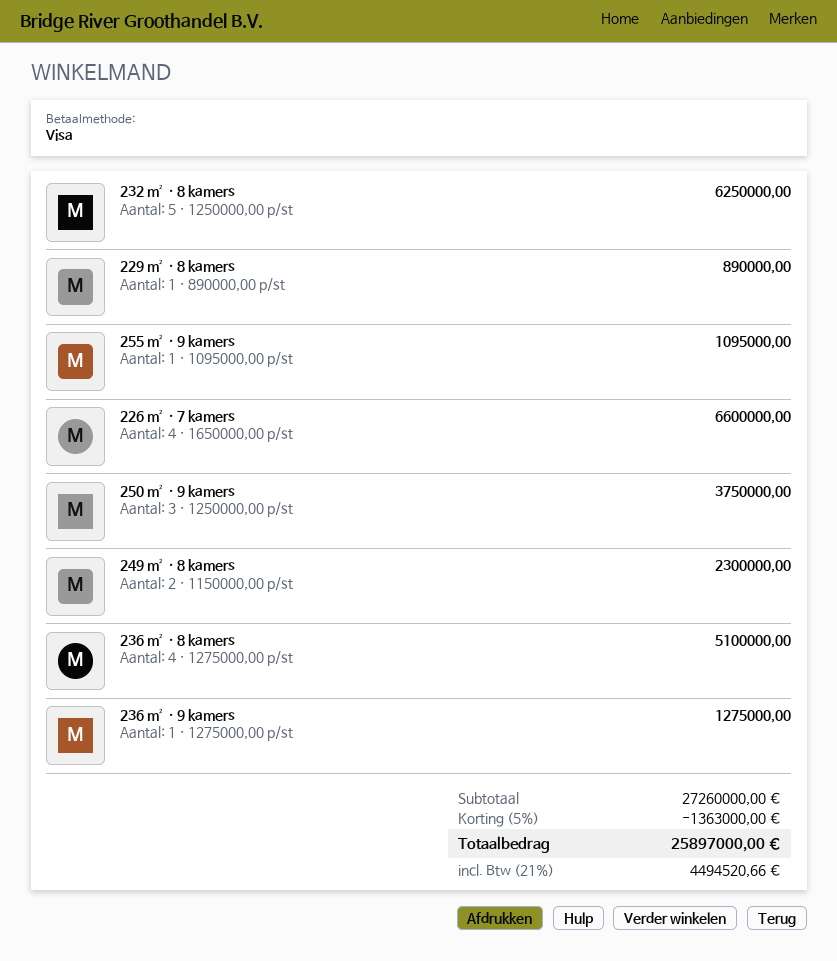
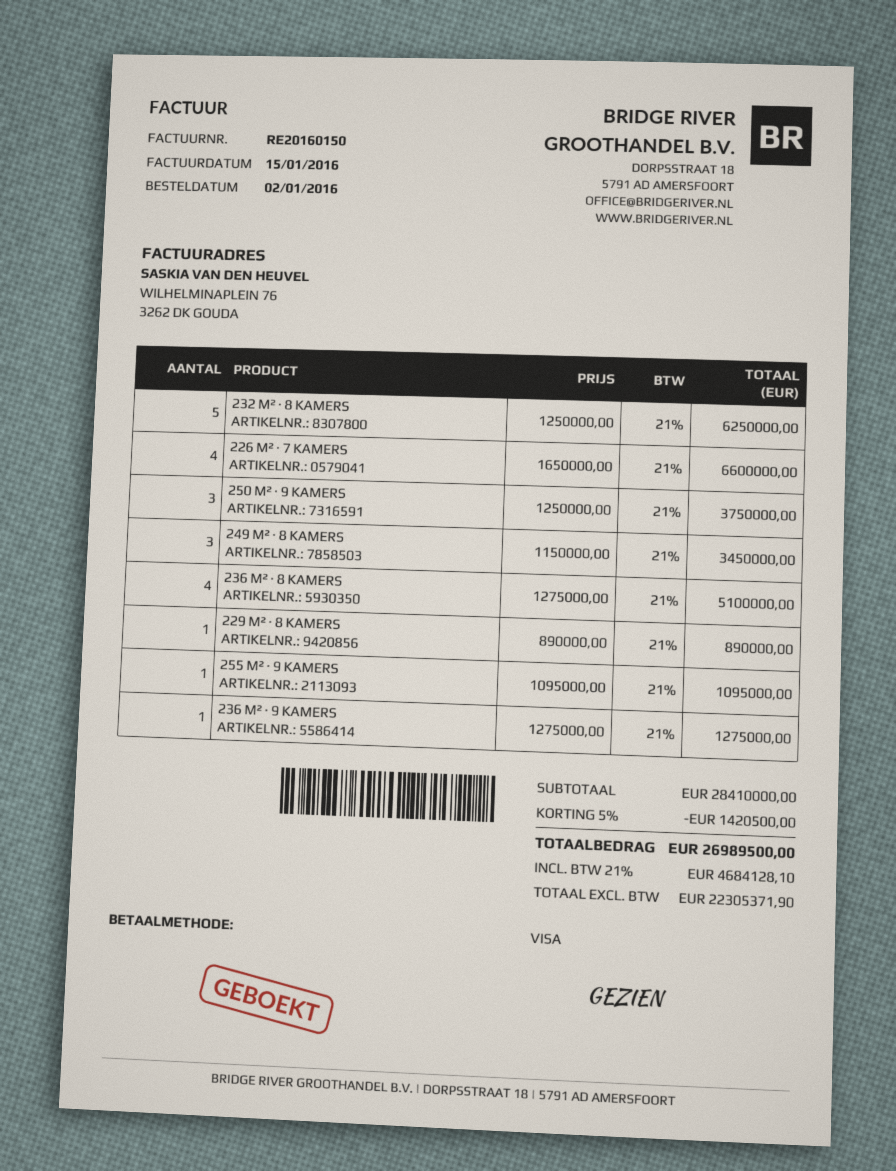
249 m² · 8 kamers: 2 x 1150000.00 = 2300000.00 -> 3 x 1150000.00 = 3450000.00
subtotal: 27260000.00 -> 28410000.00
discount: 5% = 1363000.00 -> 5% = 1420500.00
tax: 21% = 4494520.66 -> 21% = 4684128.10
total: 25897000.00 -> 26989500.00

